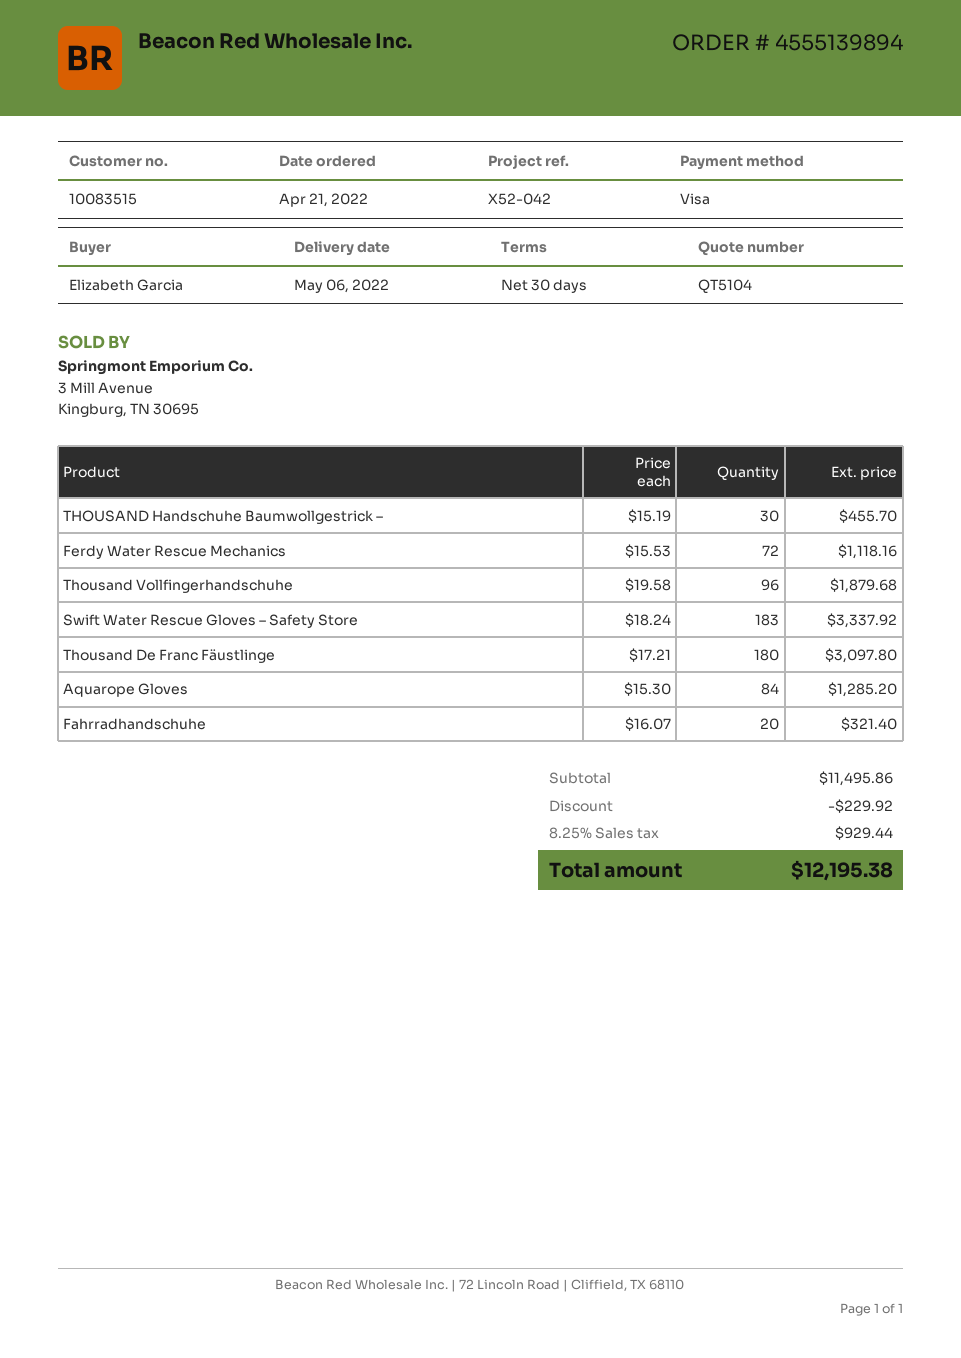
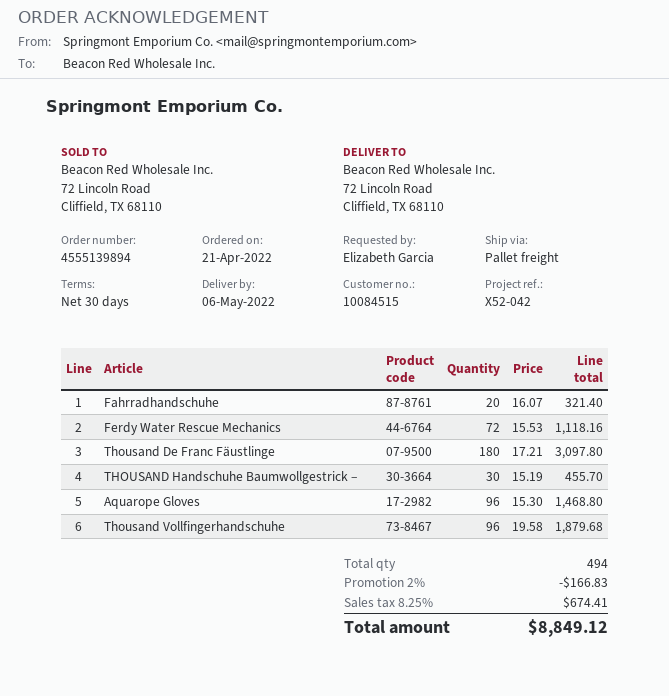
customer number: 10083515 -> 10084515
Swift Water Rescue Gloves – Safety Store: 183 x 18.24 = 3337.92 -> none
Aquarope Gloves: 84 x 15.30 = 1285.20 -> 96 x 15.30 = 1468.80
discount: 229.92 -> 166.83
tax: 8.25% = 929.44 -> 8.25% = 674.41
total: 12195.38 -> 8849.12

